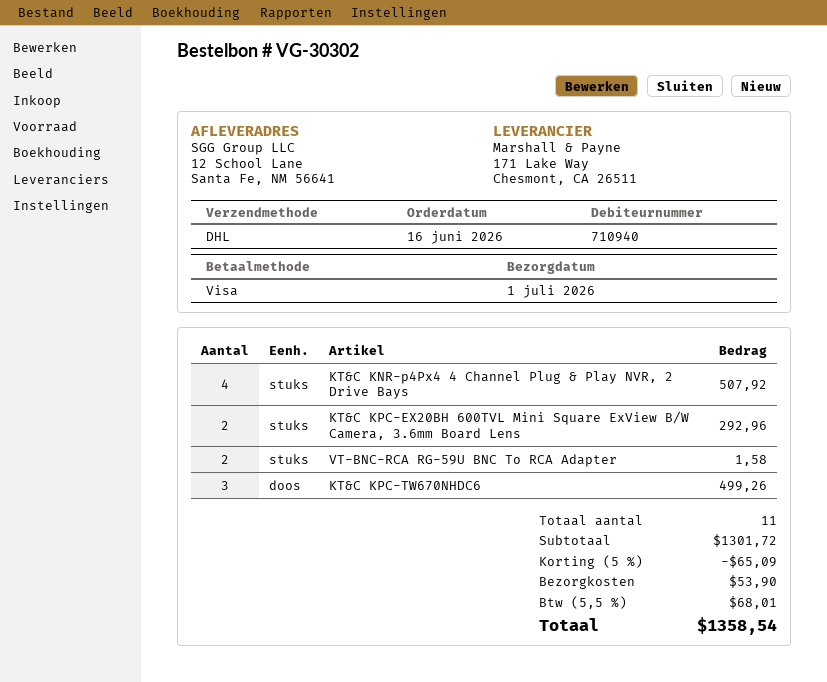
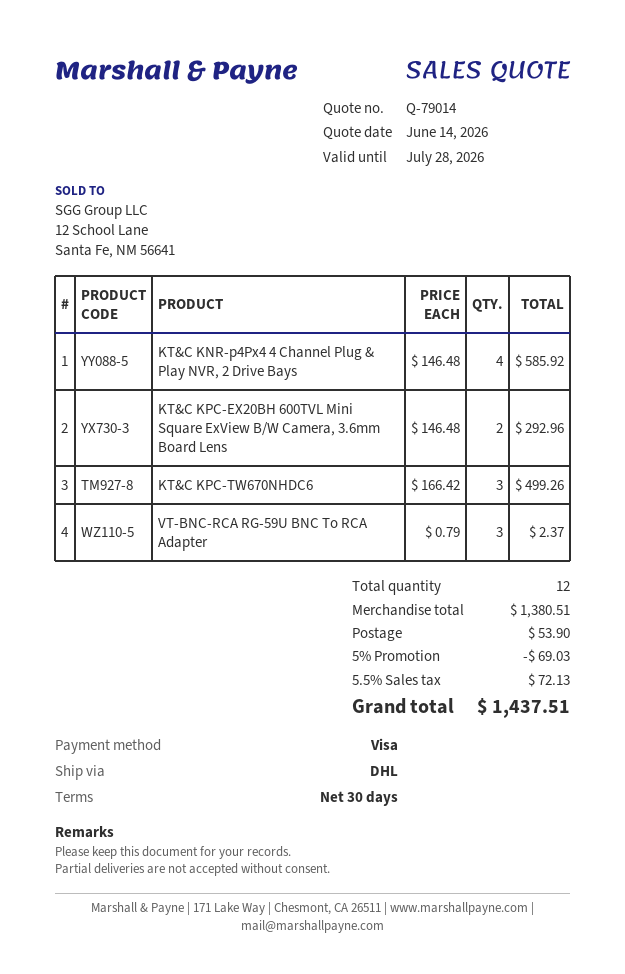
KT&C KNR-p4Px4 4 Channel Plug & Play NVR, 2 Drive Bays: 4 for 507.92 -> 4 for 585.92
VT-BNC-RCA RG-59U BNC To RCA Adapter: 2 for 1.58 -> 3 for 2.37
total quantity: 11 -> 12
subtotal: 1301.72 -> 1380.51
discount: 5% = 65.09 -> 5% = 69.03
tax: 5.5% = 68.01 -> 5.5% = 72.13
total: 1358.54 -> 1437.51

